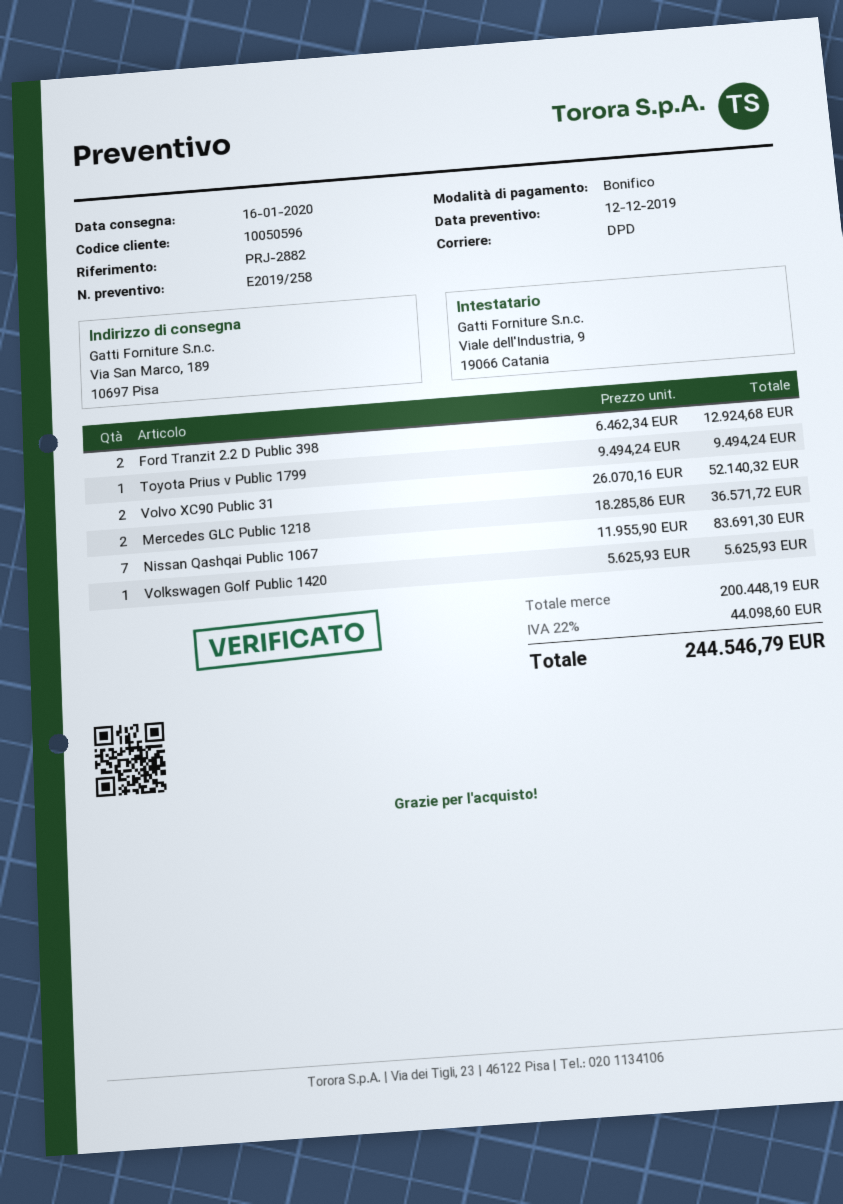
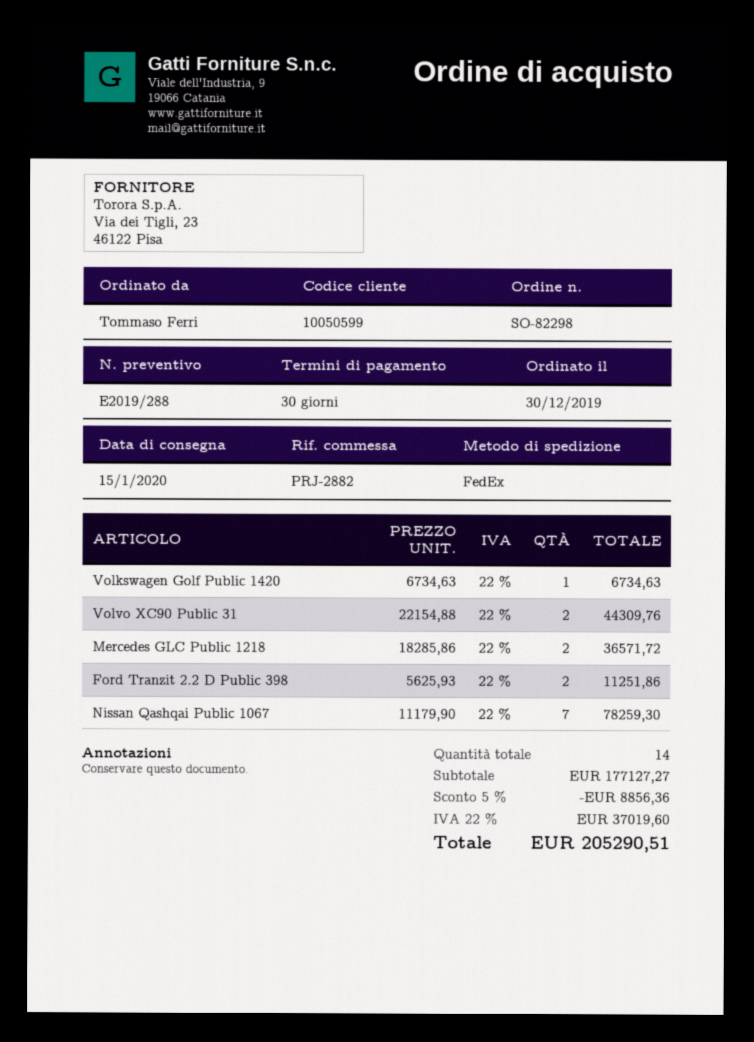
quote number: E2019/258 -> E2019/288
delivery date: 2020-01-16 -> 2020-01-15
customer number: 10050596 -> 10050599
shipping method: DPD -> FedEx
Ford Tranzit 2.2 D Public 398: 2 x 6462.34 = 12924.68 -> 2 x 5625.93 = 11251.86
Toyota Prius v Public 1799: 1 x 9494.24 = 9494.24 -> none
Volvo XC90 Public 31: 2 x 26070.16 = 52140.32 -> 2 x 22154.88 = 44309.76
Nissan Qashqai Public 1067: 7 x 11955.90 = 83691.30 -> 7 x 11179.90 = 78259.30
Volkswagen Golf Public 1420: 1 x 5625.93 = 5625.93 -> 1 x 6734.63 = 6734.63
subtotal: 200448.19 -> 177127.27
discount: none -> 5% = 8856.36
tax: 22% = 44098.60 -> 22% = 37019.60
total: 244546.79 -> 205290.51

